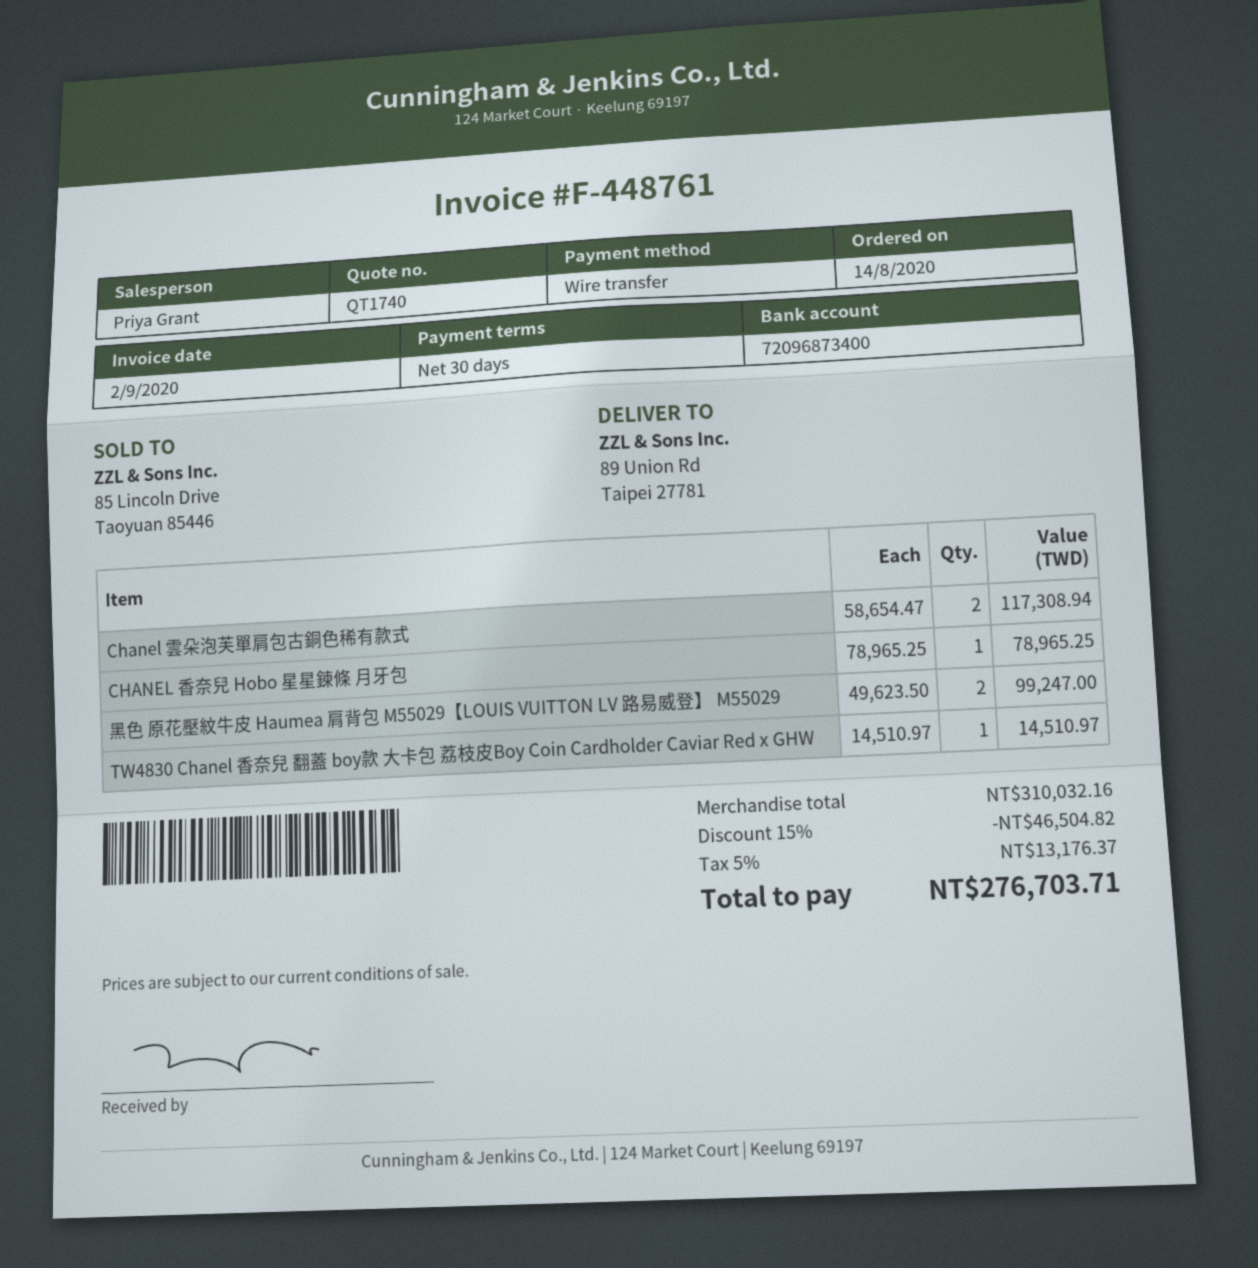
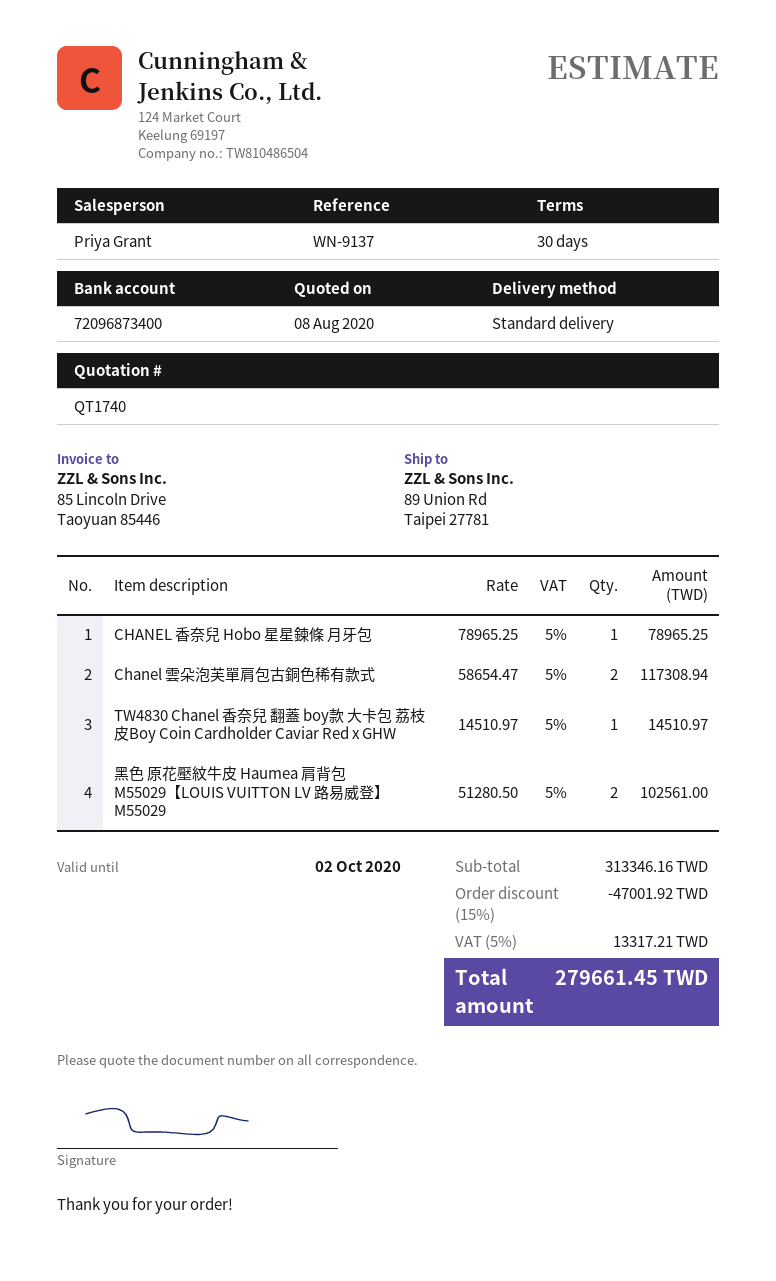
黑色 原花壓紋牛皮 Haumea 肩背包 M55029【LOUIS VUITTON LV 路易威登】 M55029: 2 x 49623.50 = 99247.00 -> 2 x 51280.50 = 102561.00
subtotal: 310032.16 -> 313346.16
discount: 15% = 46504.82 -> 15% = 47001.92
tax: 5% = 13176.37 -> 5% = 13317.21
total: 276703.71 -> 279661.45

